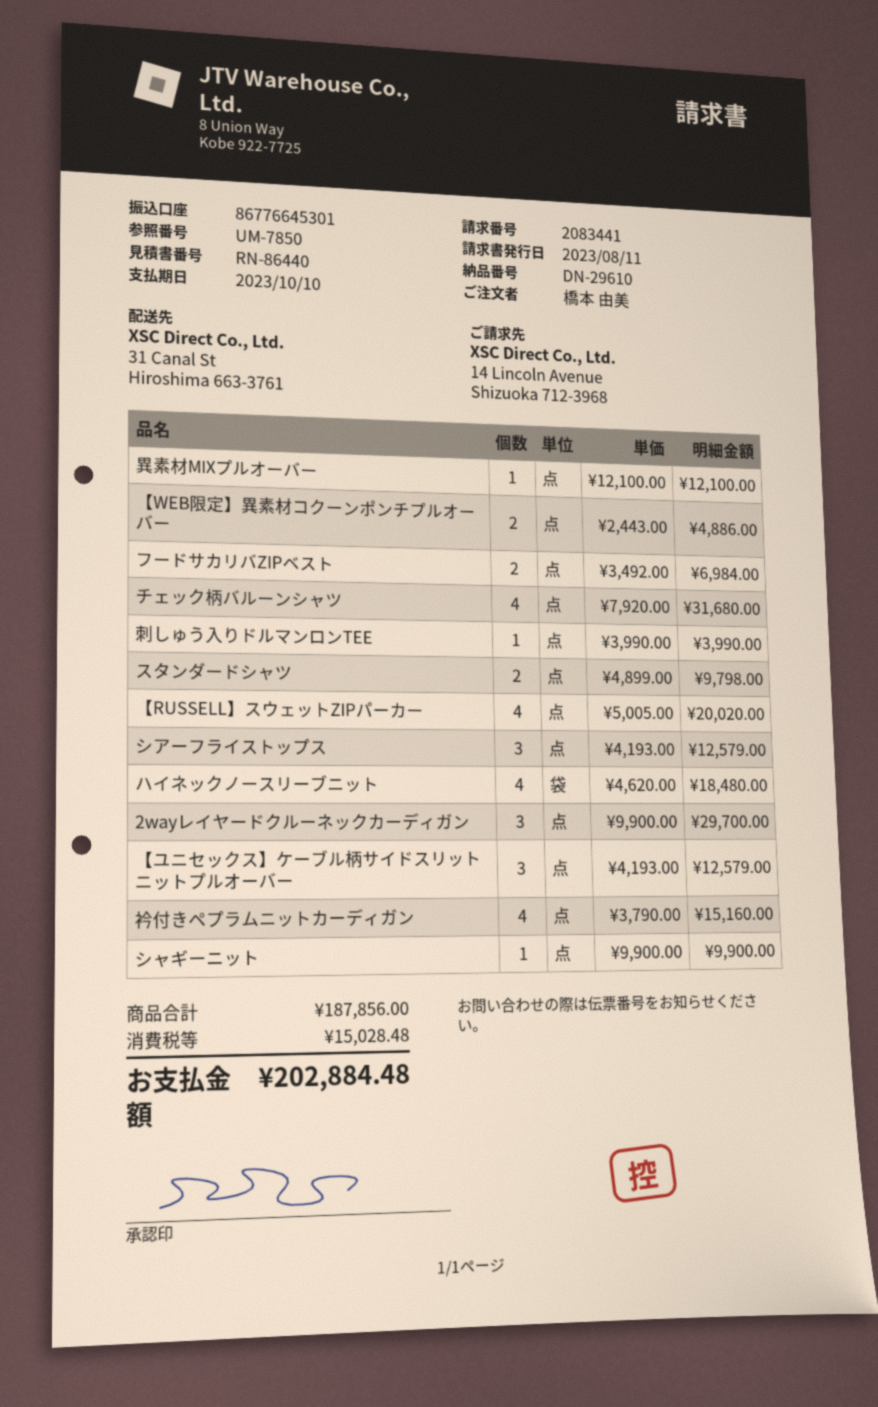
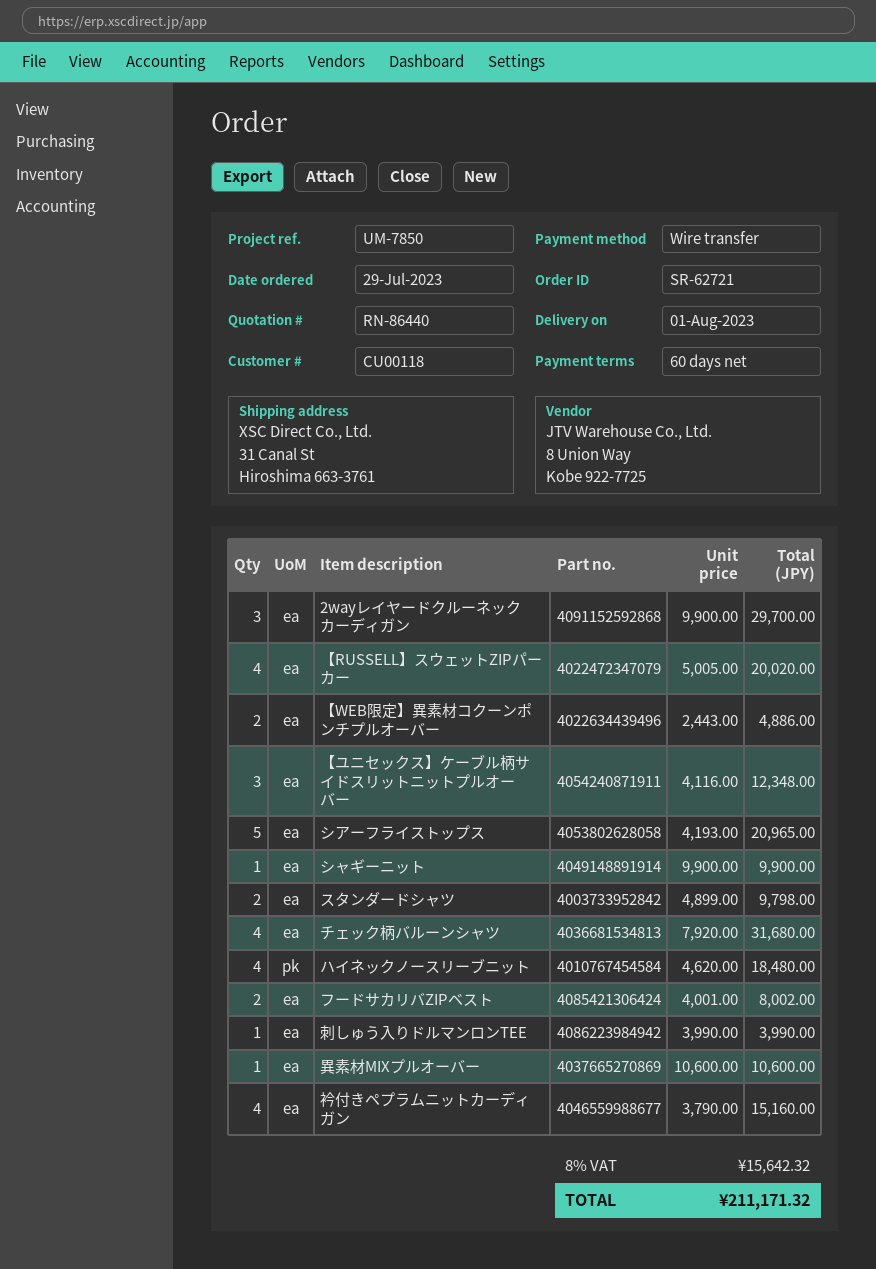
異素材MIXプルオーバー: 1 x 12100.00 = 12100.00 -> 1 x 10600.00 = 10600.00
フードサカリバZIPベスト: 2 x 3492.00 = 6984.00 -> 2 x 4001.00 = 8002.00
シアーフライストップス: 3 x 4193.00 = 12579.00 -> 5 x 4193.00 = 20965.00
【ユニセックス】ケーブル柄サイドスリットニットプルオーバー: 3 x 4193.00 = 12579.00 -> 3 x 4116.00 = 12348.00
tax: 15028.48 -> 15642.32
total: 202884.48 -> 211171.32

